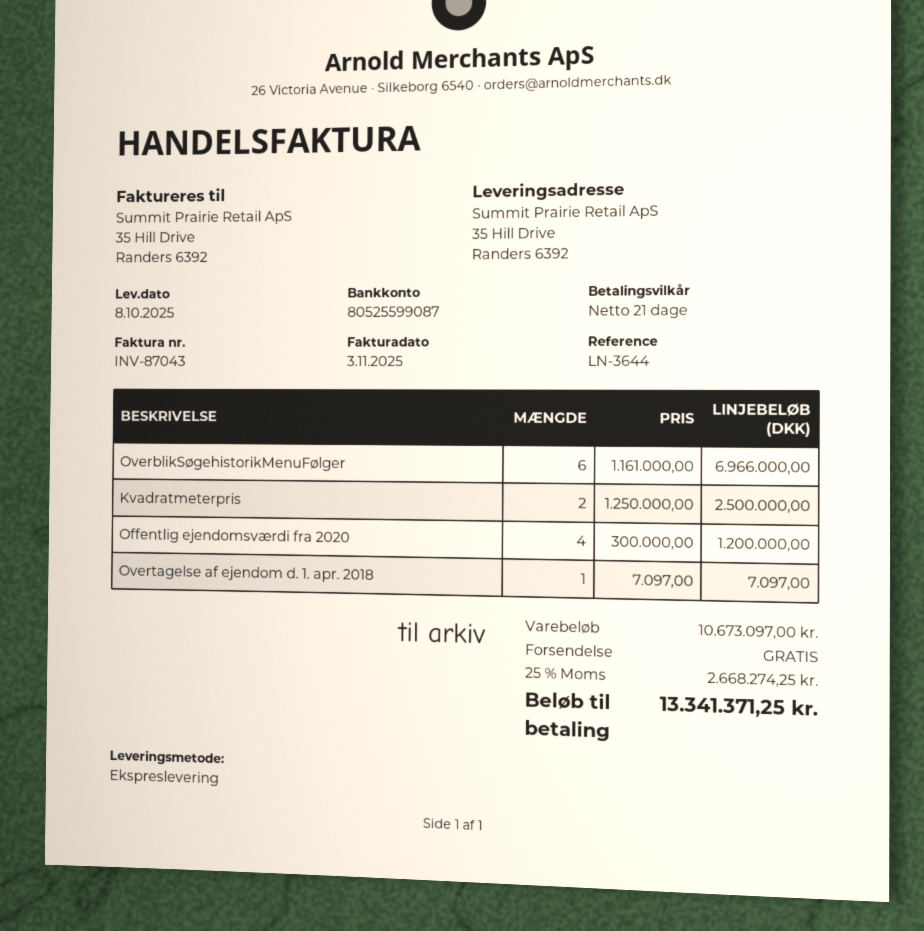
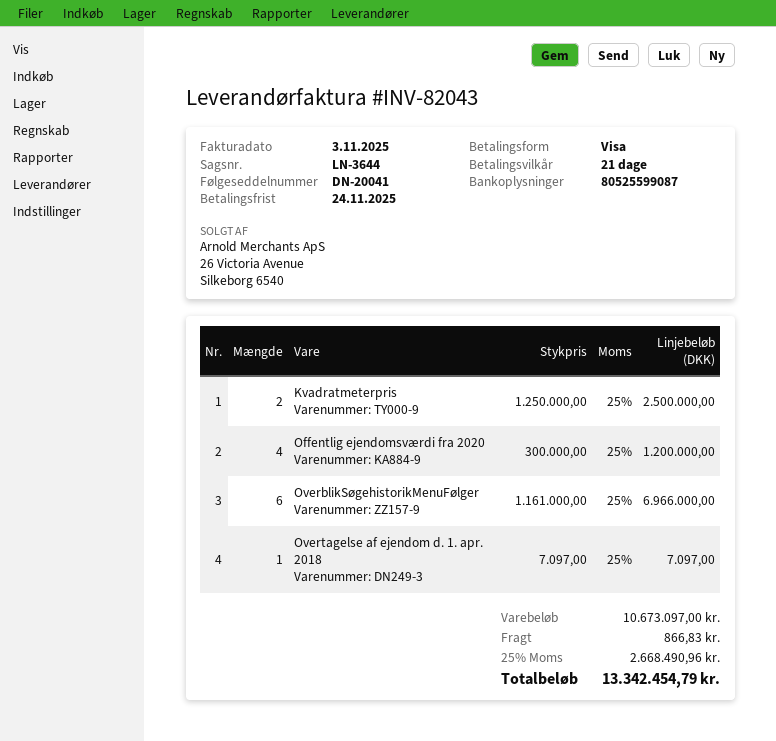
invoice number: INV-87043 -> INV-82043
shipping: 0.00 -> 866.83
tax: 25% = 2668274.25 -> 25% = 2668490.96
total: 13341371.25 -> 13342454.79

